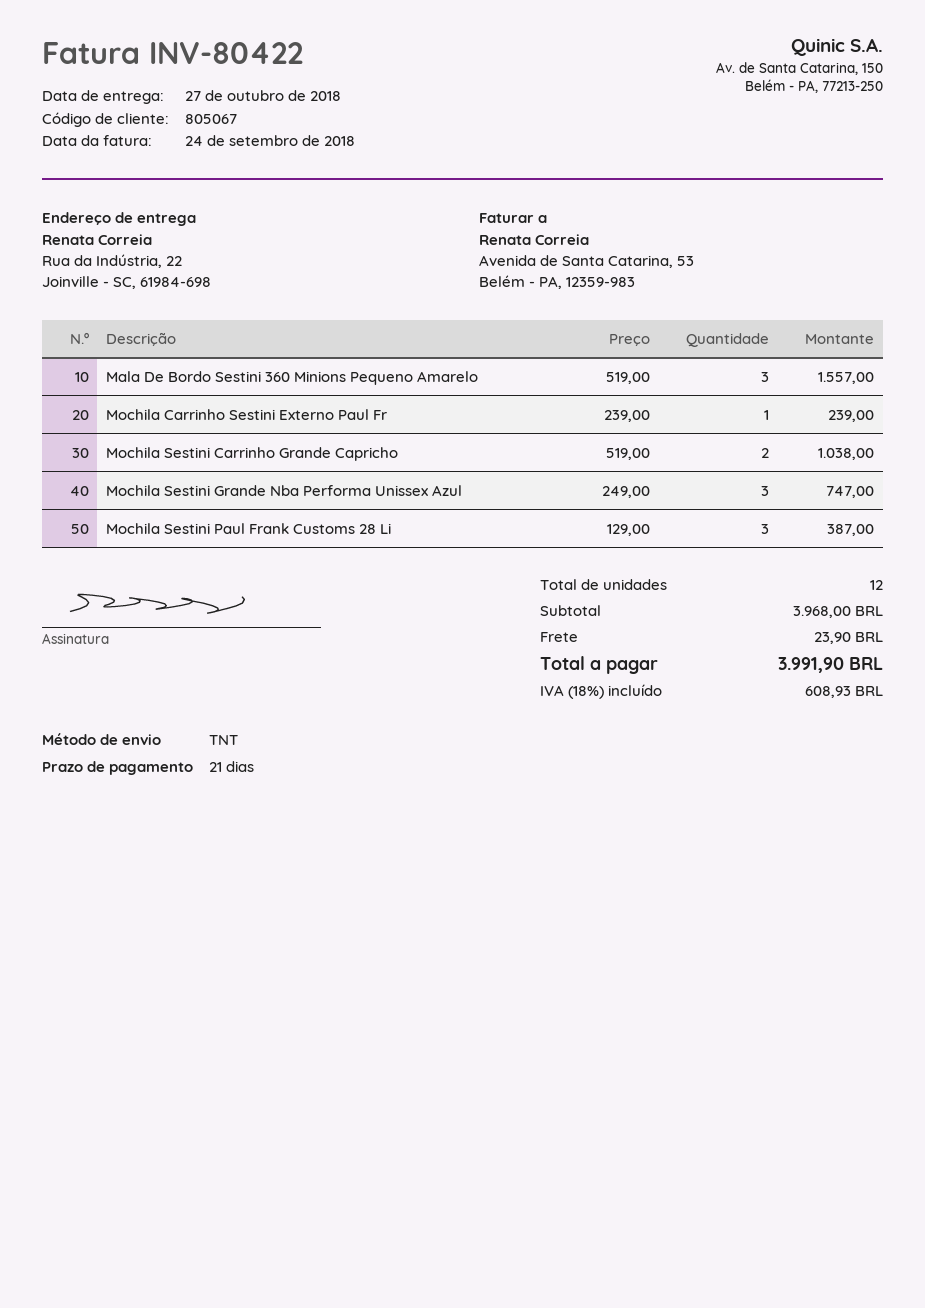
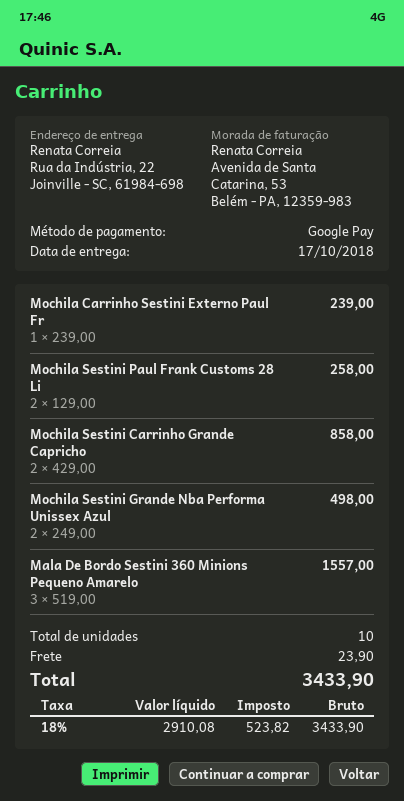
delivery date: 2018-10-27 -> 2018-10-17
Mochila Sestini Carrinho Grande Capricho: 2 x 519.00 = 1038.00 -> 2 x 429.00 = 858.00
Mochila Sestini Grande Nba Performa Unissex Azul: 3 x 249.00 = 747.00 -> 2 x 249.00 = 498.00
Mochila Sestini Paul Frank Customs 28 Li: 3 x 129.00 = 387.00 -> 2 x 129.00 = 258.00
total quantity: 12 -> 10
tax: 18% = 608.93 -> 18% = 523.82
total: 3991.90 -> 3433.90

